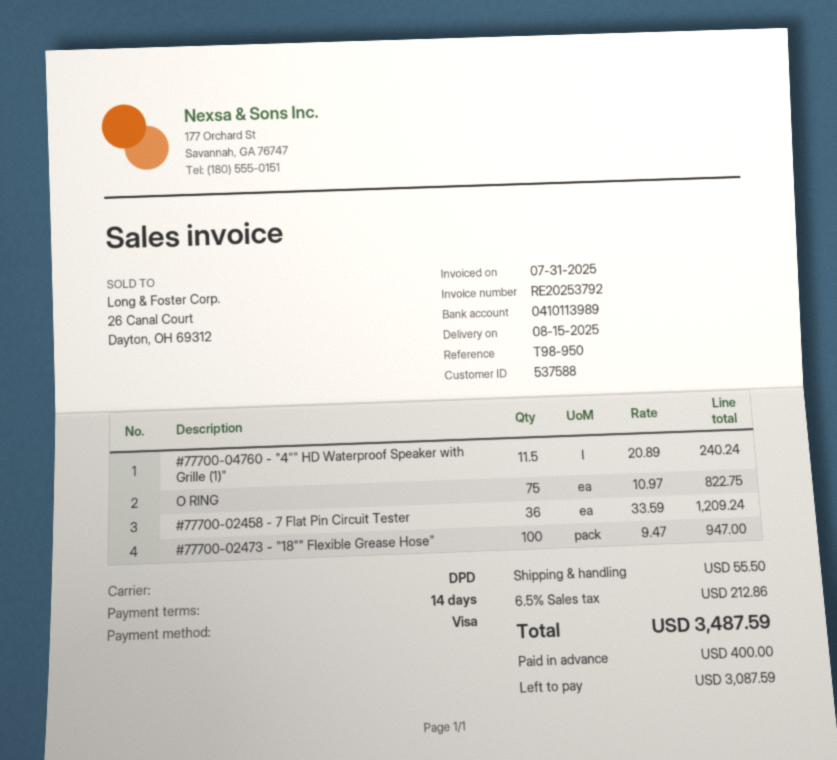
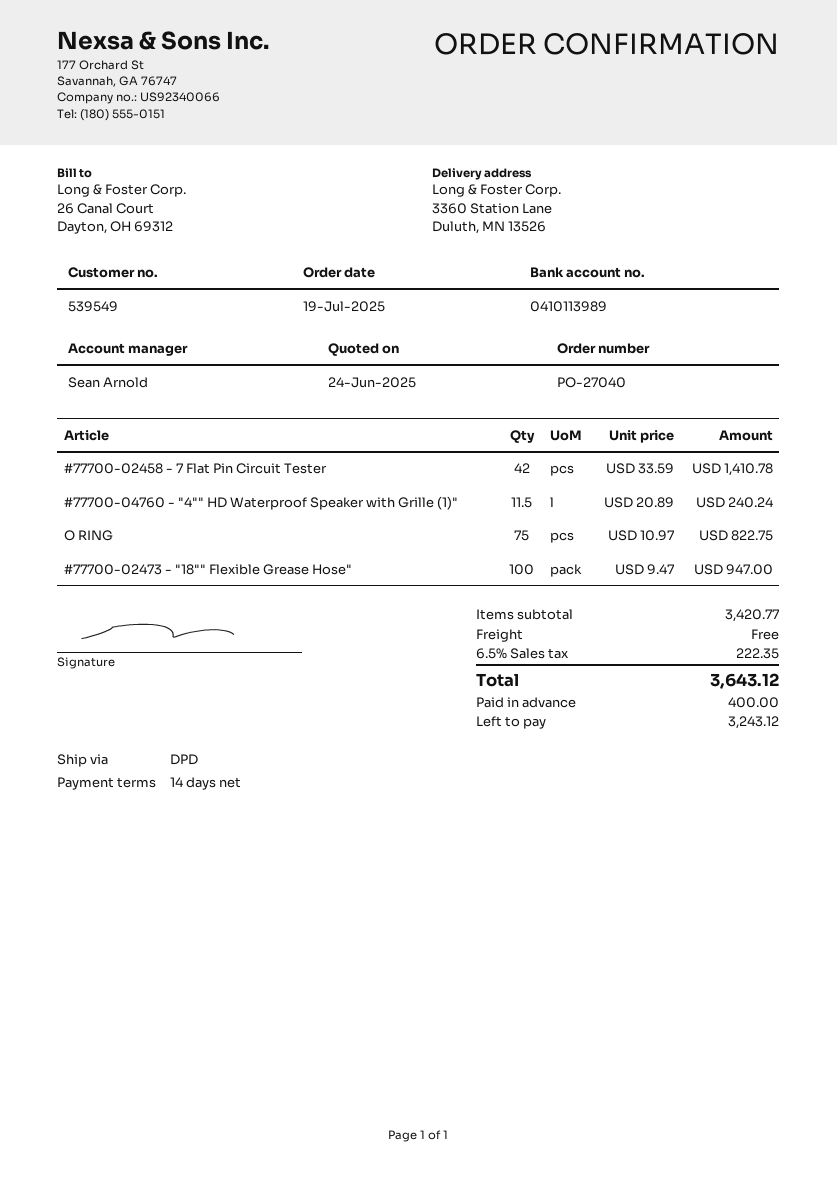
customer number: 537588 -> 539549
#77700-02458 - 7 Flat Pin Circuit Tester: 36 x 33.59 = 1209.24 -> 42 x 33.59 = 1410.78
shipping: 55.50 -> 0.00
tax: 6.5% = 212.86 -> 6.5% = 222.35
total: 3487.59 -> 3643.12
balance: 3087.59 -> 3243.12

